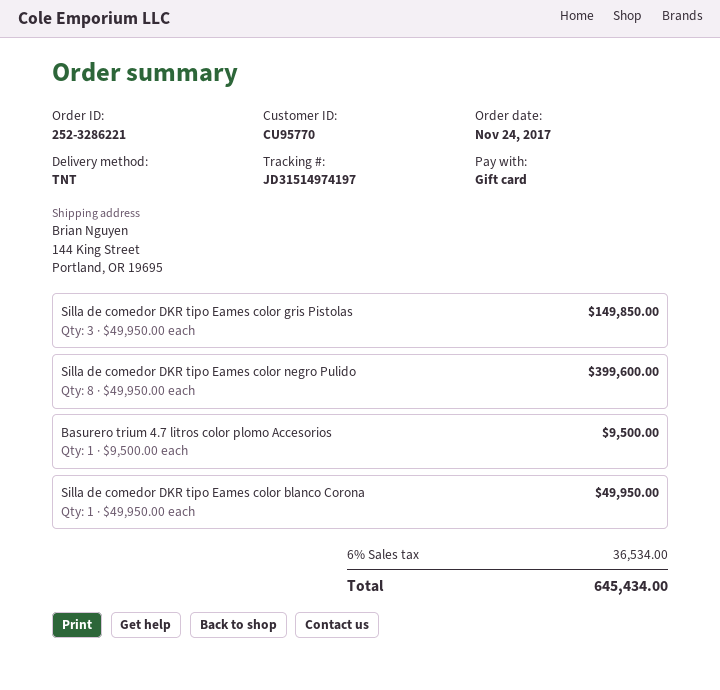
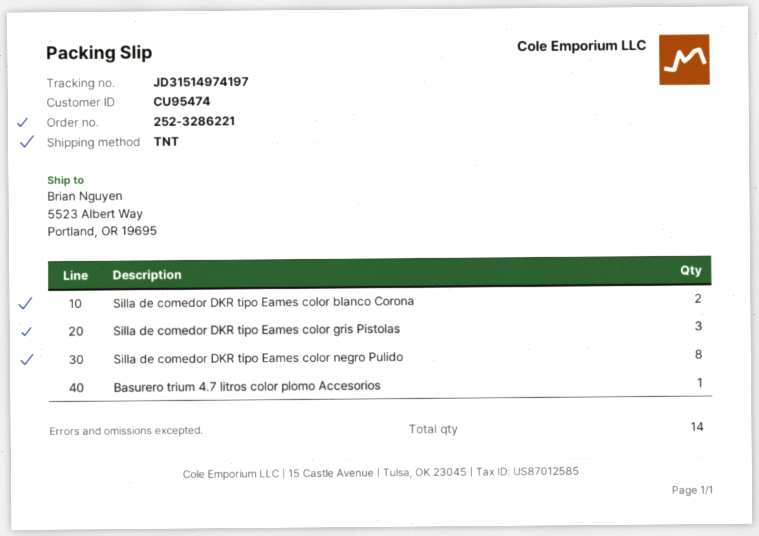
customer number: CU95770 -> CU95474
ship to: 144 King Street, Portland, OR 19695 -> 5523 Albert Way, Portland, OR 19695
Silla de comedor DKR tipo Eames color blanco Corona: 1 -> 2

